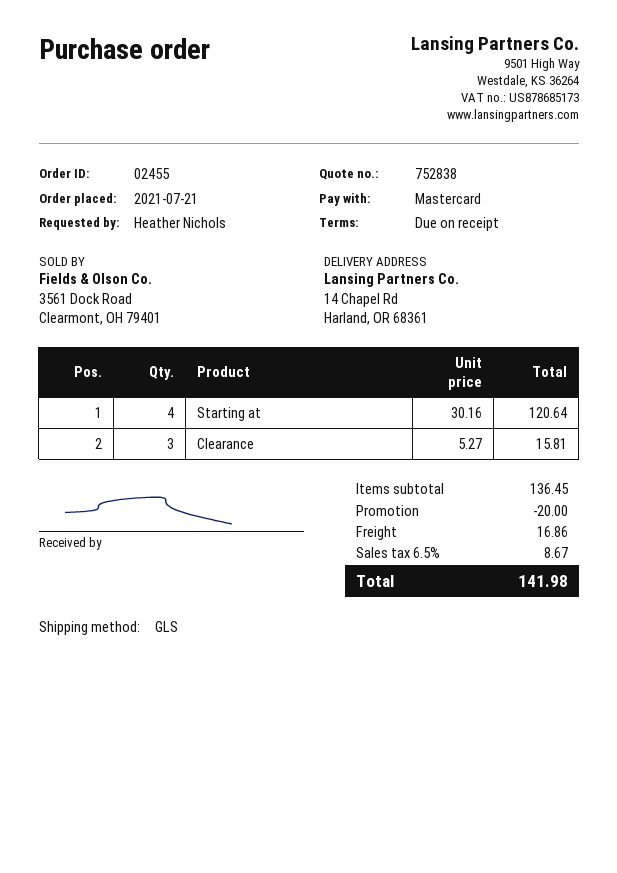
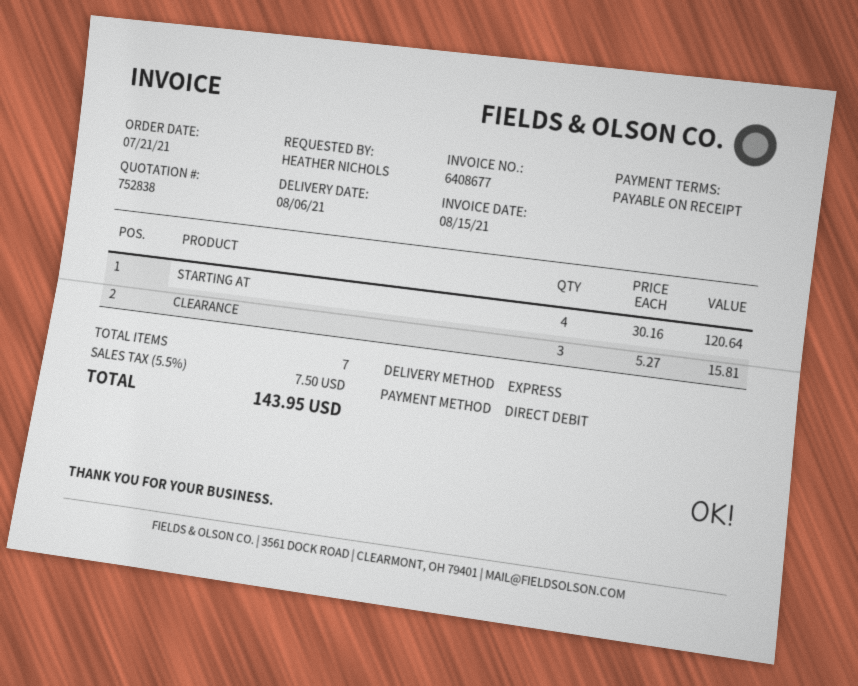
payment method: Mastercard -> direct debit
shipping method: GLS -> express
discount: 20.00 -> none
shipping: 16.86 -> none
tax: 6.5% = 8.67 -> 5.5% = 7.50
total: 141.98 -> 143.95

